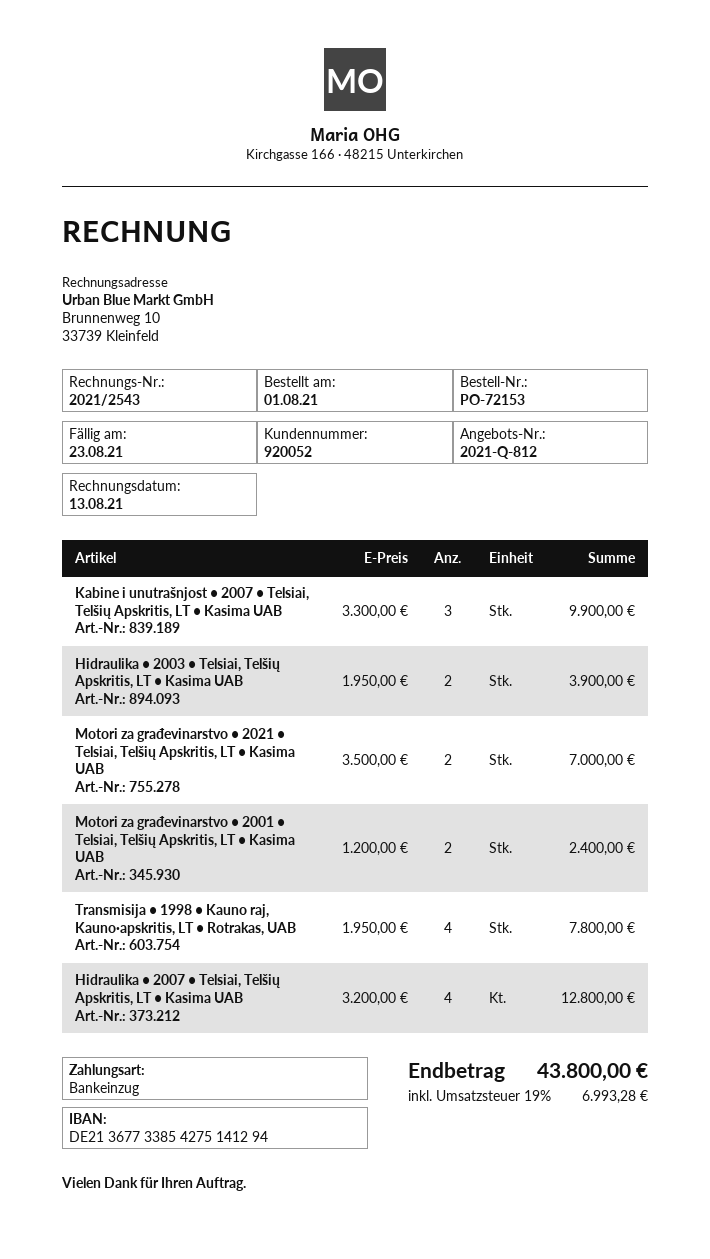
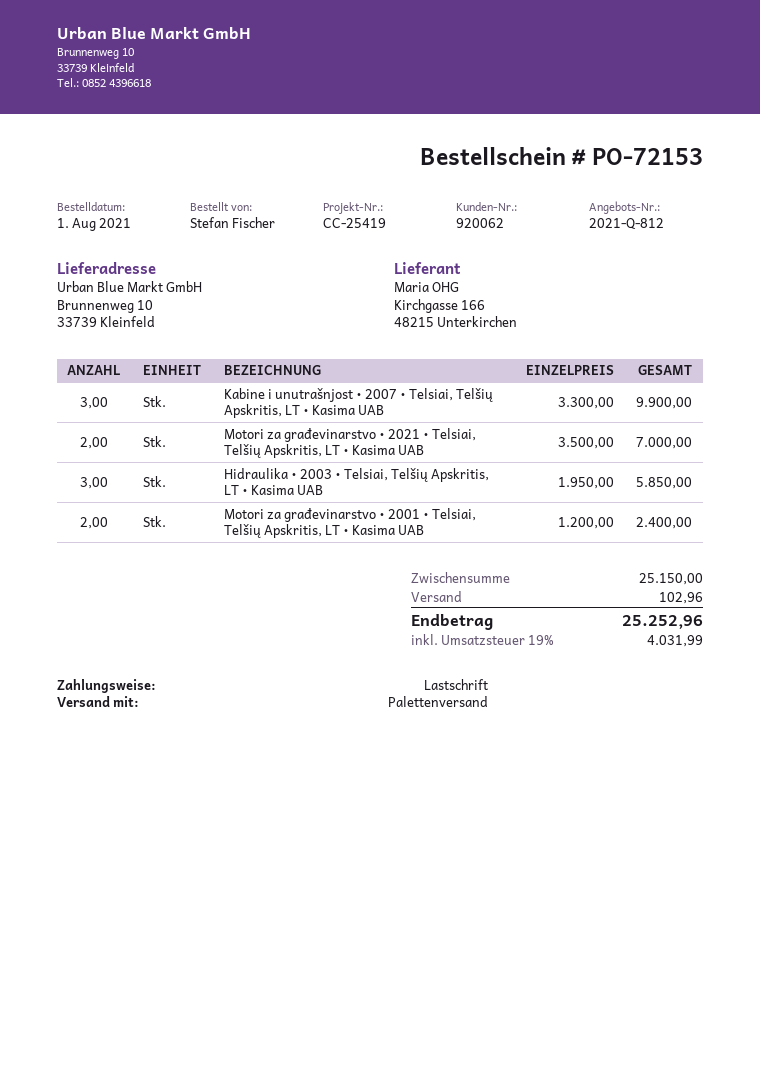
customer number: 920052 -> 920062
Hidraulika • 2003 • Telsiai, Telšių Apskritis, LT • Kasima UAB: 2 x 1950.00 = 3900.00 -> 3 x 1950.00 = 5850.00
Transmisija • 1998 • Kauno raj, Kauno·apskritis, LT • Rotrakas, UAB: 4 x 1950.00 = 7800.00 -> none
Hidraulika • 2007 • Telsiai, Telšių Apskritis, LT • Kasima UAB: 4 x 3200.00 = 12800.00 -> none
shipping: none -> 102.96
tax: 19% = 6993.28 -> 19% = 4031.99
total: 43800.00 -> 25252.96

